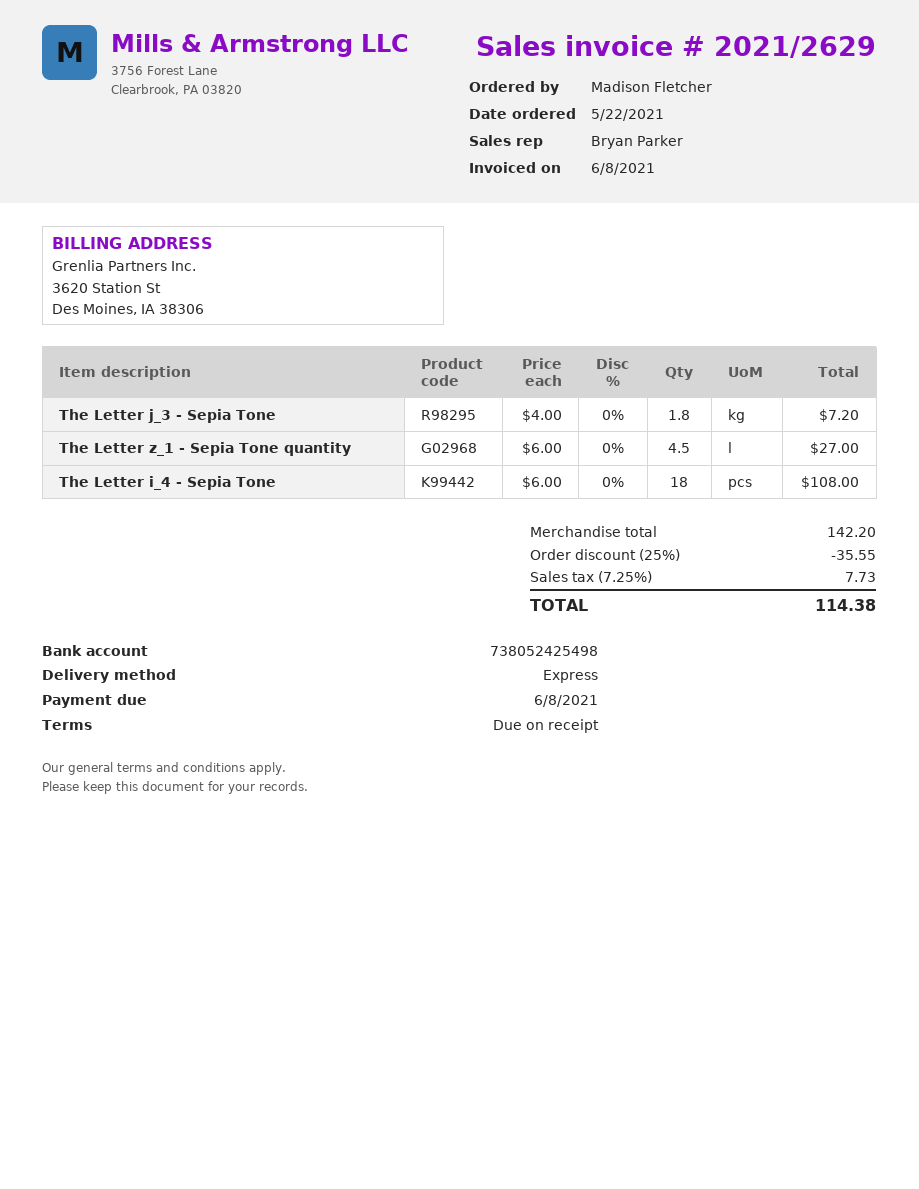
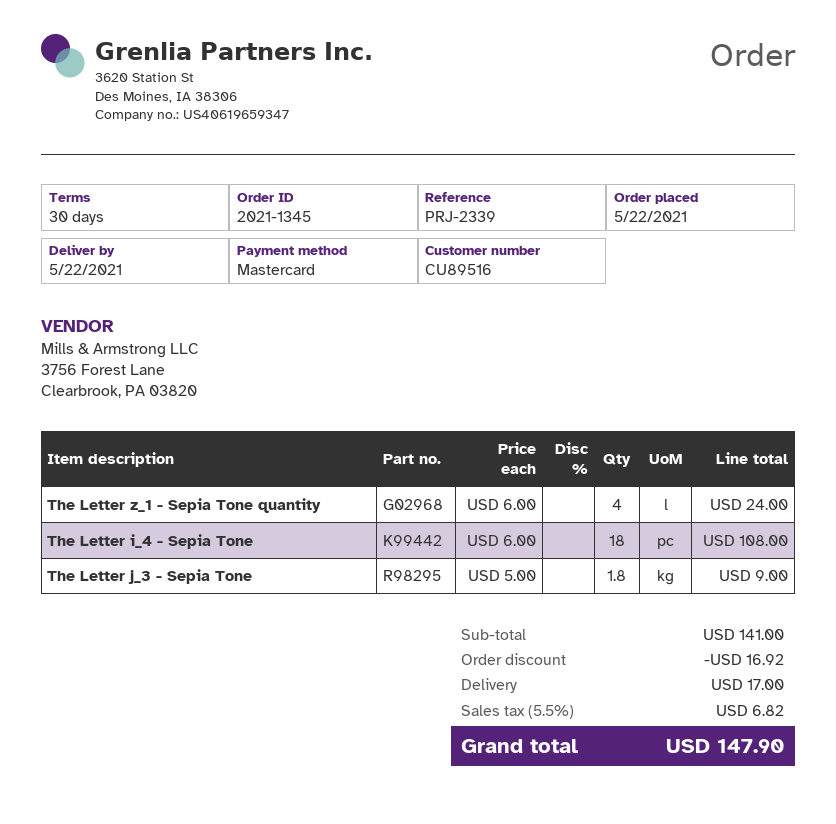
payment terms: on receipt -> 30 days
The Letter j_3 - Sepia Tone: 1.8 x 4.00 = 7.20 -> 1.8 x 5.00 = 9.00
The Letter z_1 - Sepia Tone quantity: 4.5 x 6.00 = 27.00 -> 4 x 6.00 = 24.00
subtotal: 142.20 -> 141.00
discount: 35.55 -> 16.92
shipping: none -> 17.00
tax: 7.25% = 7.73 -> 5.5% = 6.82
total: 114.38 -> 147.90

